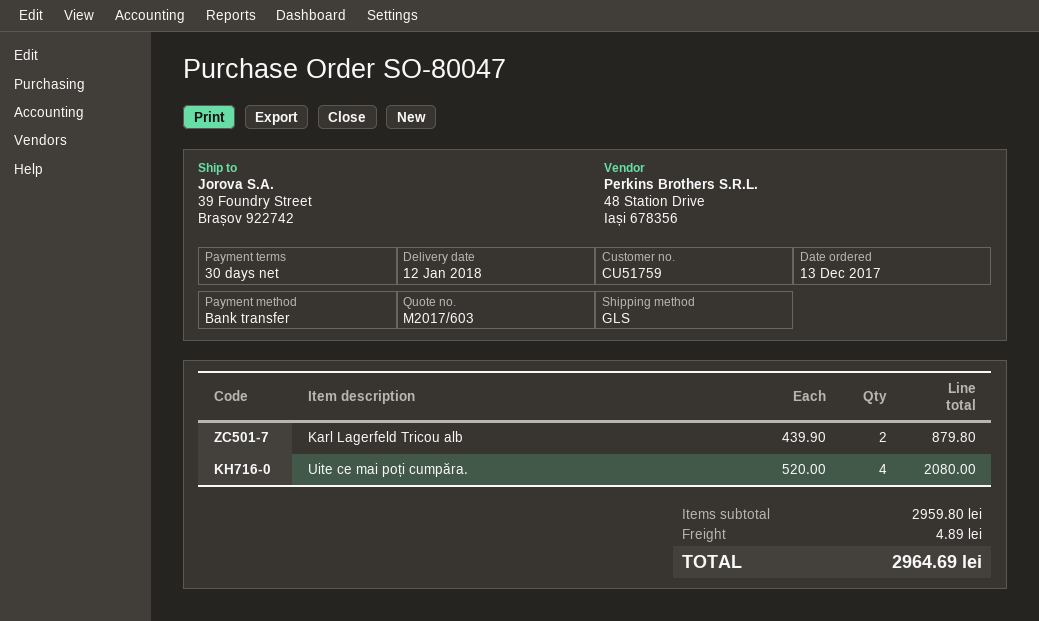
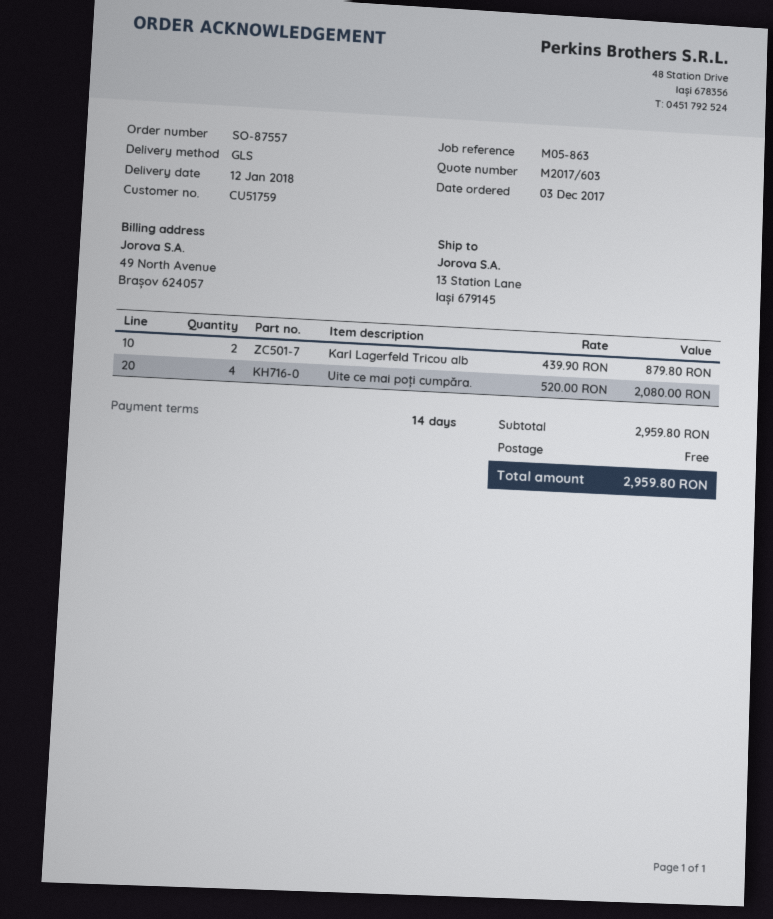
order number: SO-80047 -> SO-87557
order date: 2017-12-13 -> 2017-12-03
payment terms: 30 days -> 14 days
ship to: 39 Foundry Street, Brașov 922742 -> 13 Station Lane, Iași 679145
shipping: 4.89 -> 0.00
total: 2964.69 -> 2959.80

